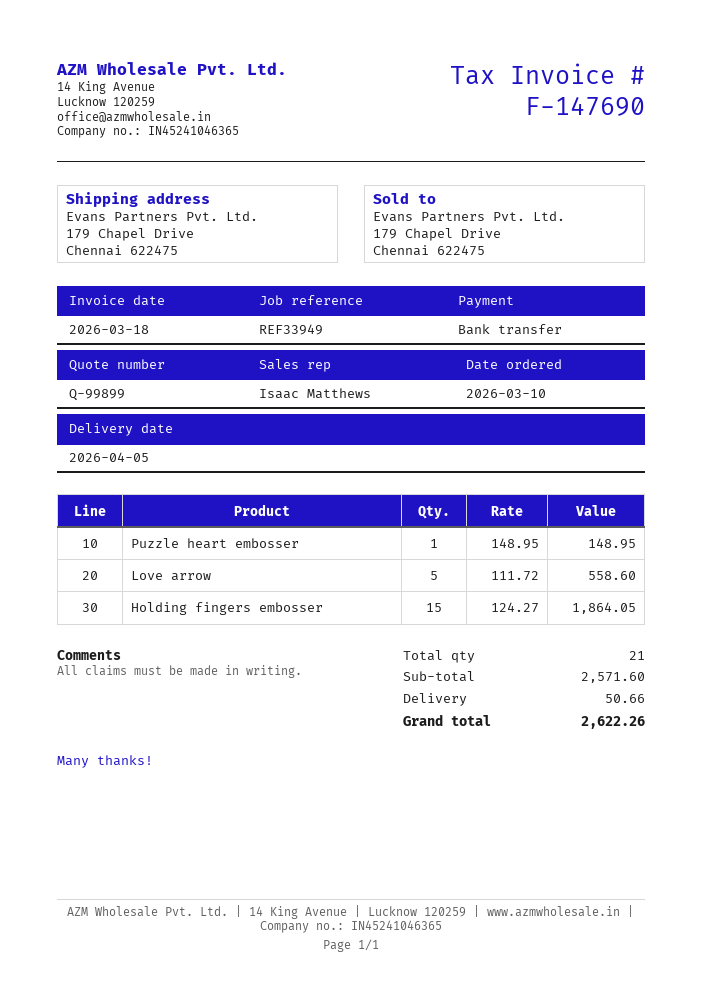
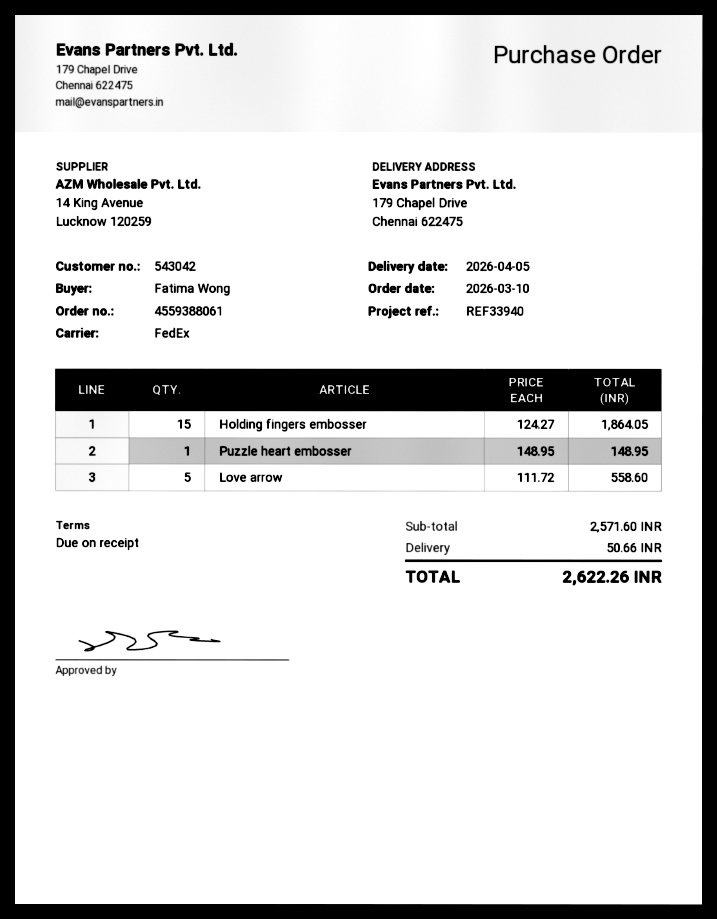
reference: REF33949 -> REF33940

